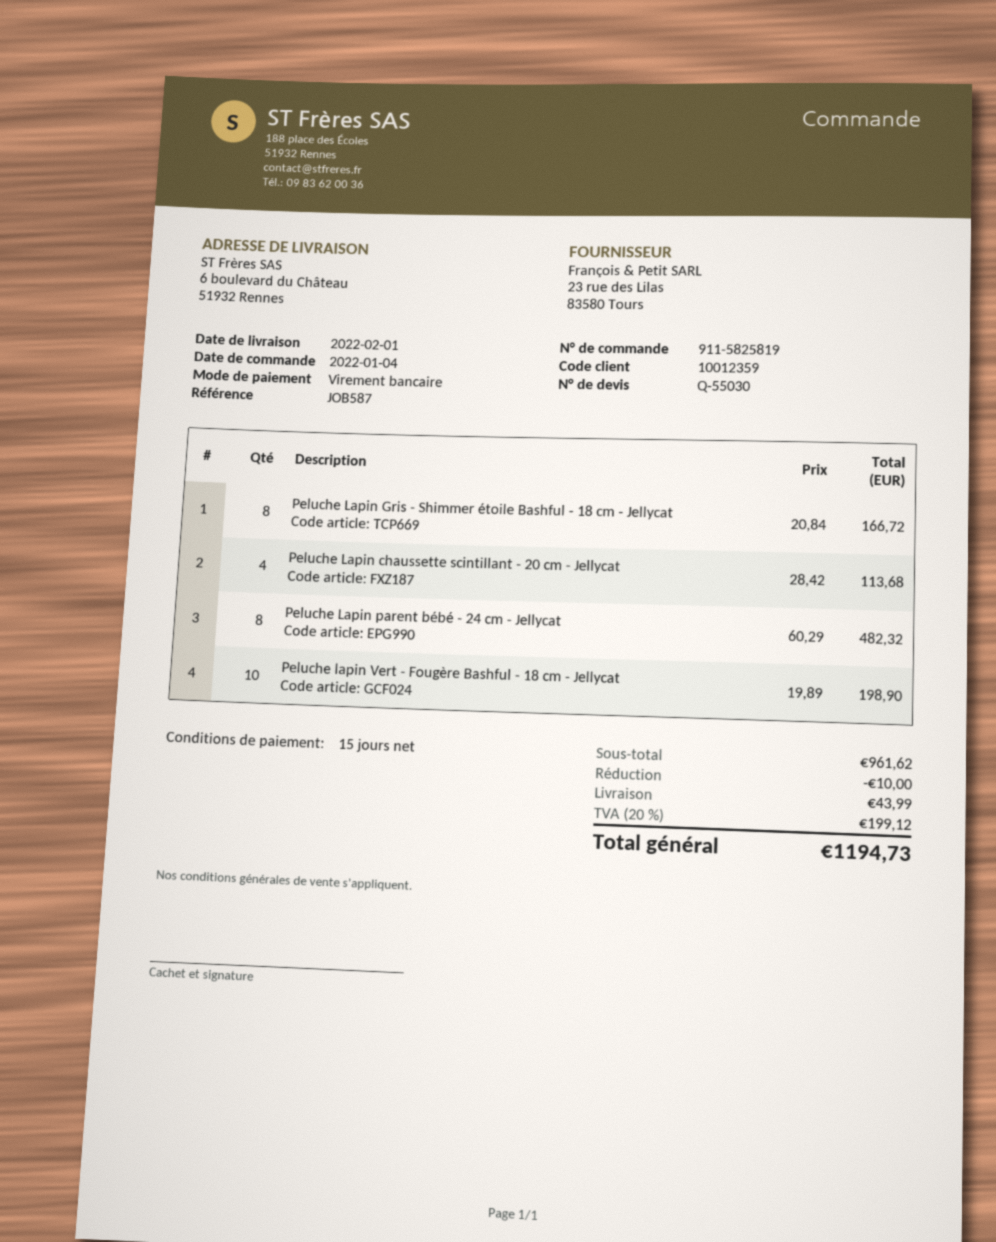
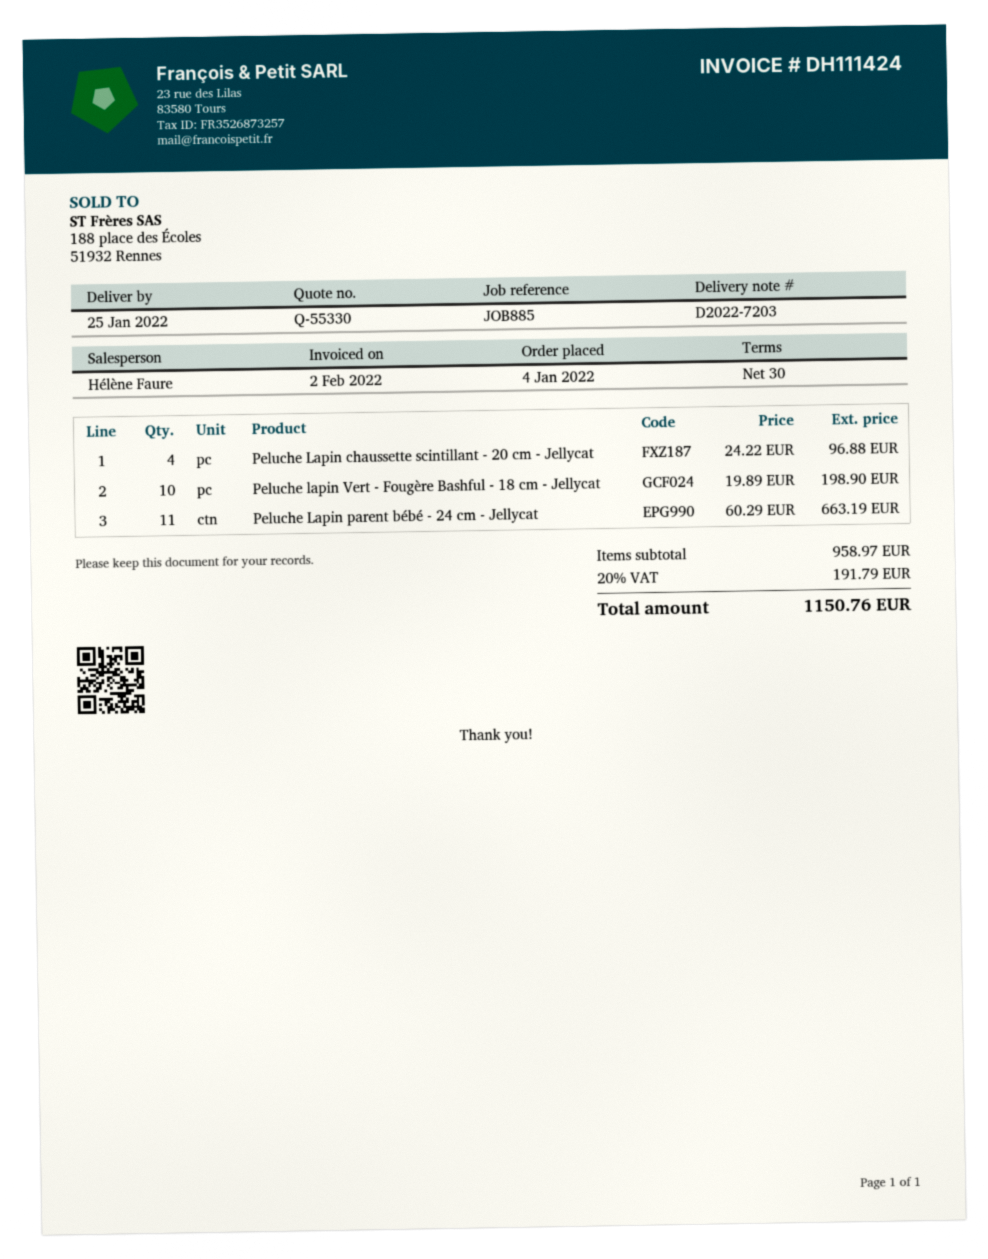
quote number: Q-55030 -> Q-55330
delivery date: 2022-02-01 -> 2022-01-25
payment terms: 15 days -> 30 days
reference: JOB587 -> JOB885
Peluche Lapin Gris - Shimmer étoile Bashful - 18 cm - Jellycat: 8 x 20.84 = 166.72 -> none
Peluche Lapin chaussette scintillant - 20 cm - Jellycat: 4 x 28.42 = 113.68 -> 4 x 24.22 = 96.88
Peluche Lapin parent bébé - 24 cm - Jellycat: 8 x 60.29 = 482.32 -> 11 x 60.29 = 663.19
subtotal: 961.62 -> 958.97
discount: 10.00 -> none
shipping: 43.99 -> none
tax: 20% = 199.12 -> 20% = 191.79
total: 1194.73 -> 1150.76

